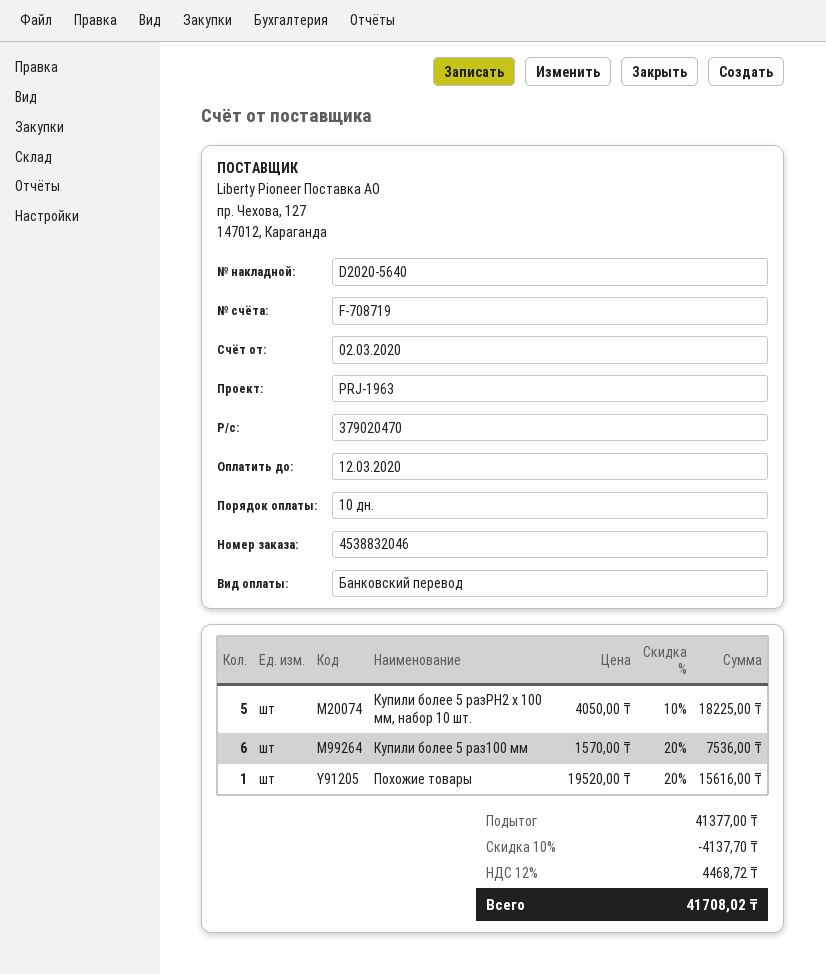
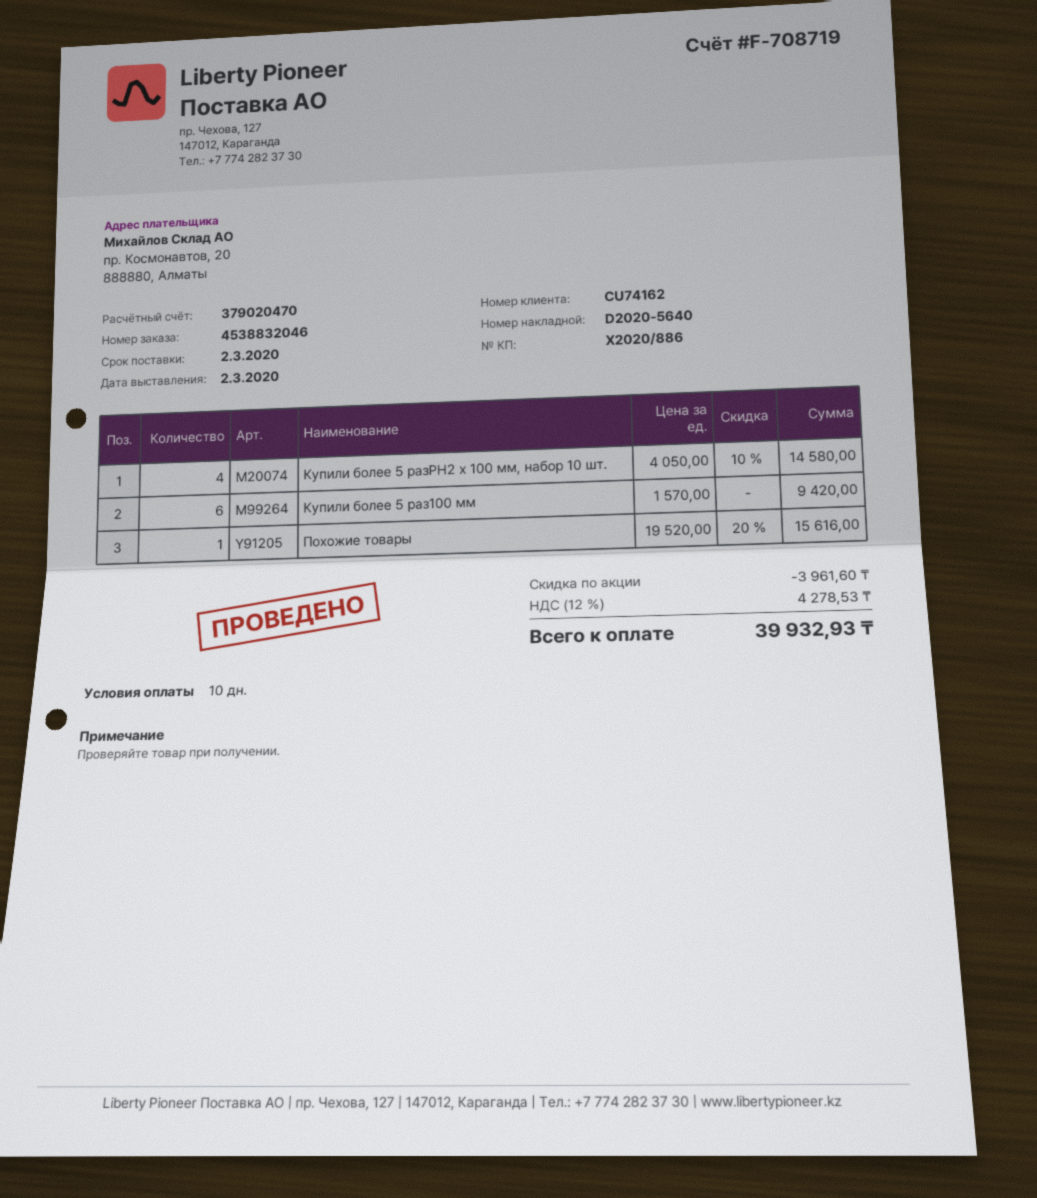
Купили более 5 разPH2 x 100 мм, набор 10 шт.: 5 x 4050.00 - 10% = 18225.00 -> 4 x 4050.00 - 10% = 14580.00
Купили более 5 раз100 мм: 6 x 1570.00 - 20% = 7536.00 -> 6 x 1570.00 = 9420.00
discount: 4137.70 -> 3961.60
tax: 12% = 4468.72 -> 12% = 4278.53
total: 41708.02 -> 39932.93

